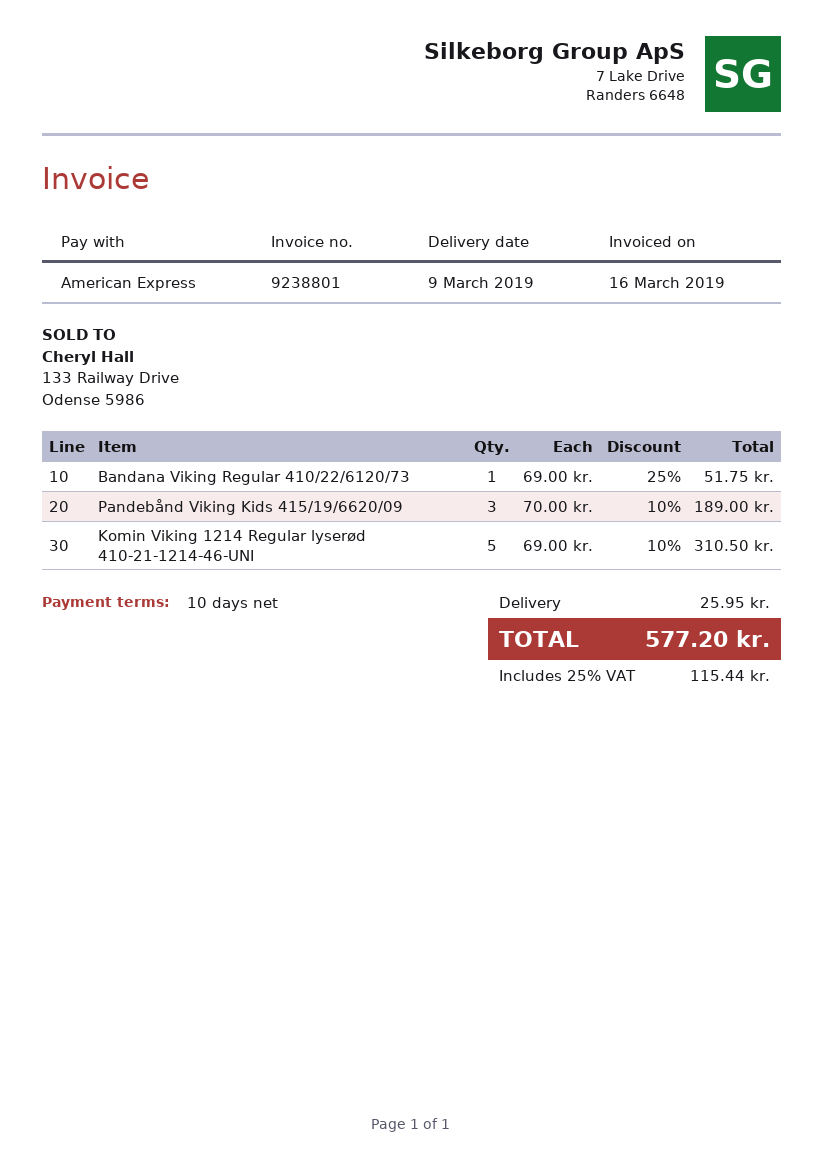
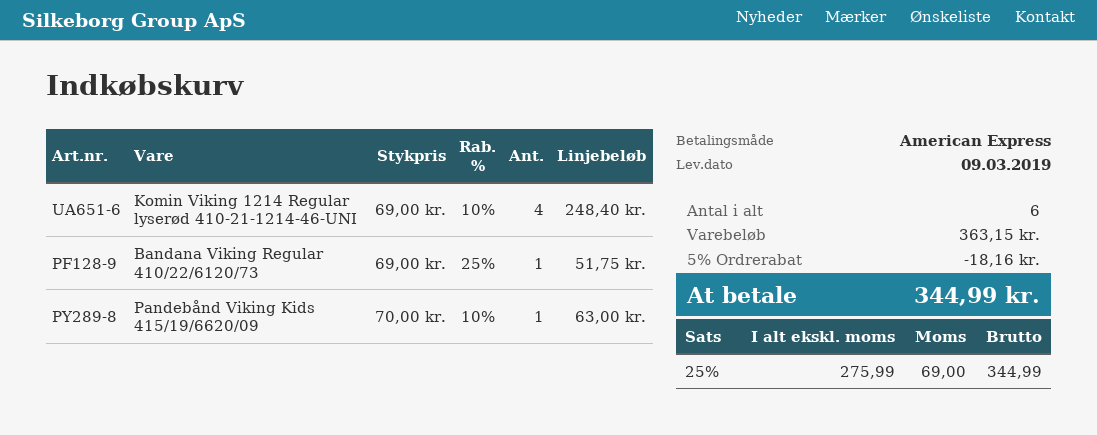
Pandebånd Viking Kids 415/19/6620/09: 3 x 70.00 - 10% = 189.00 -> 1 x 70.00 - 10% = 63.00
Komin Viking 1214 Regular lyserød 410-21-1214-46-UNI: 5 x 69.00 - 10% = 310.50 -> 4 x 69.00 - 10% = 248.40
discount: none -> 5% = 18.16
shipping: 25.95 -> none
tax: 25% = 115.44 -> 25% = 69.00
total: 577.20 -> 344.99

